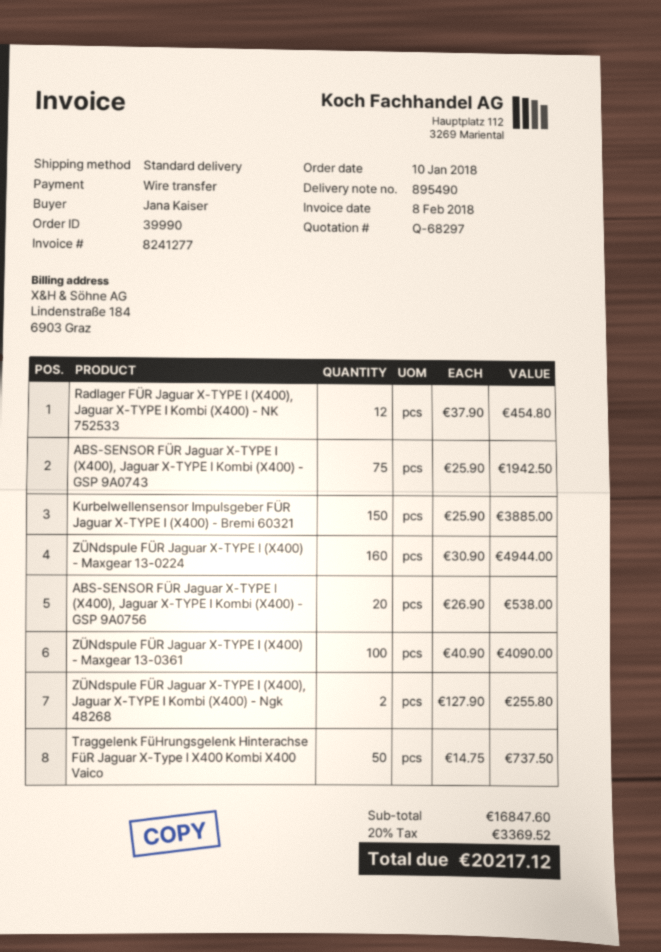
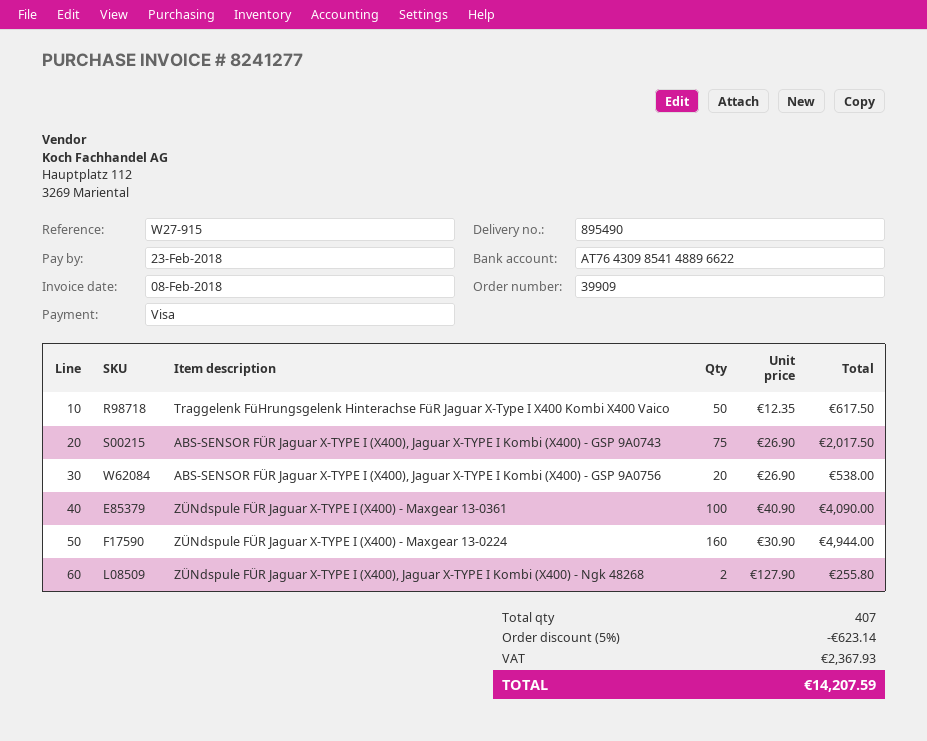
order number: 39990 -> 39909
payment method: bank transfer -> Visa
Radlager FÜR Jaguar X-TYPE I (X400), Jaguar X-TYPE I Kombi (X400) - NK 752533: 12 x 37.90 = 454.80 -> none
ABS-SENSOR FÜR Jaguar X-TYPE I (X400), Jaguar X-TYPE I Kombi (X400) - GSP 9A0743: 75 x 25.90 = 1942.50 -> 75 x 26.90 = 2017.50
Kurbelwellensensor Impulsgeber FÜR Jaguar X-TYPE I (X400) - Bremi 60321: 150 x 25.90 = 3885.00 -> none
Traggelenk FüHrungsgelenk Hinterachse FüR Jaguar X-Type I X400 Kombi X400 Vaico: 50 x 14.75 = 737.50 -> 50 x 12.35 = 617.50
discount: none -> 5% = 623.14
tax: 3369.52 -> 2367.93
total: 20217.12 -> 14207.59

